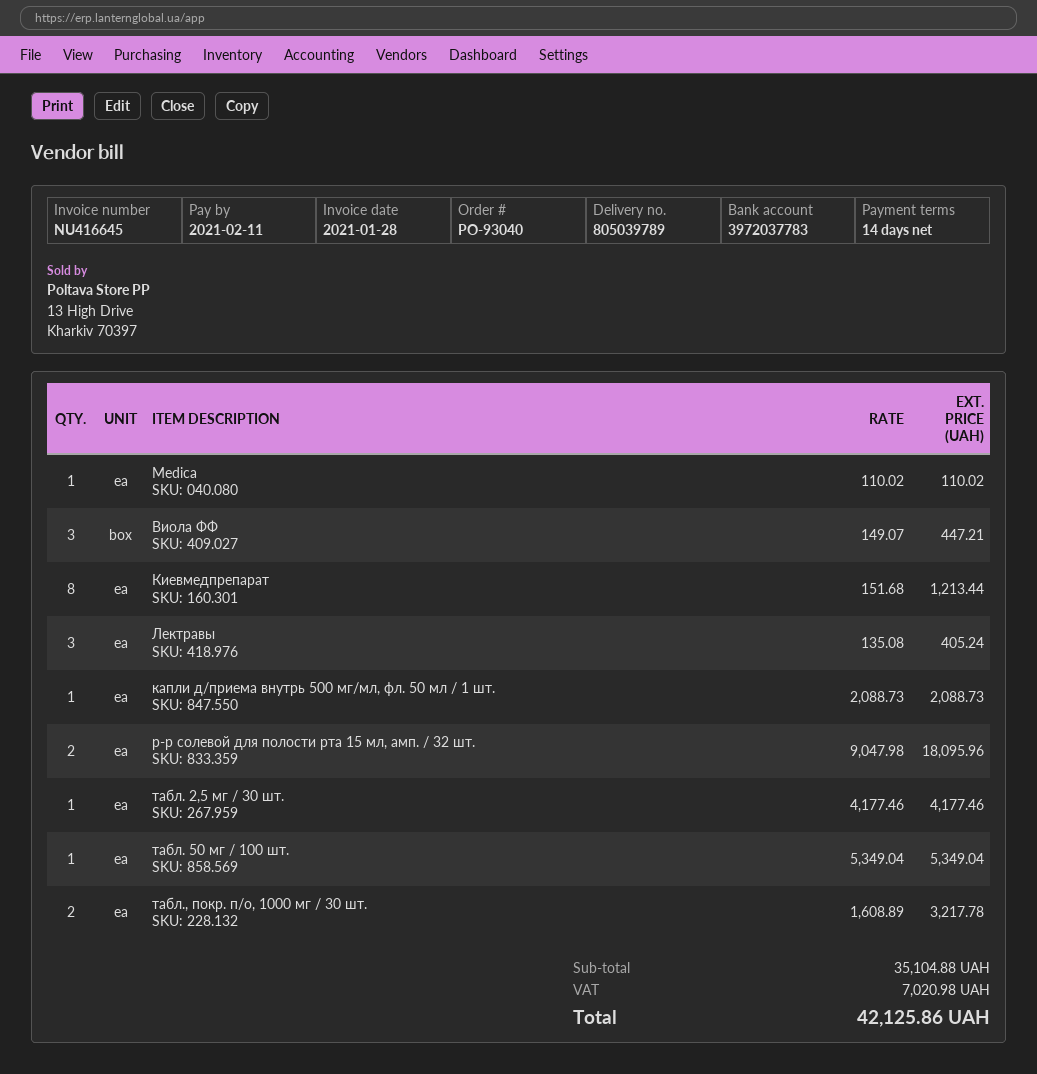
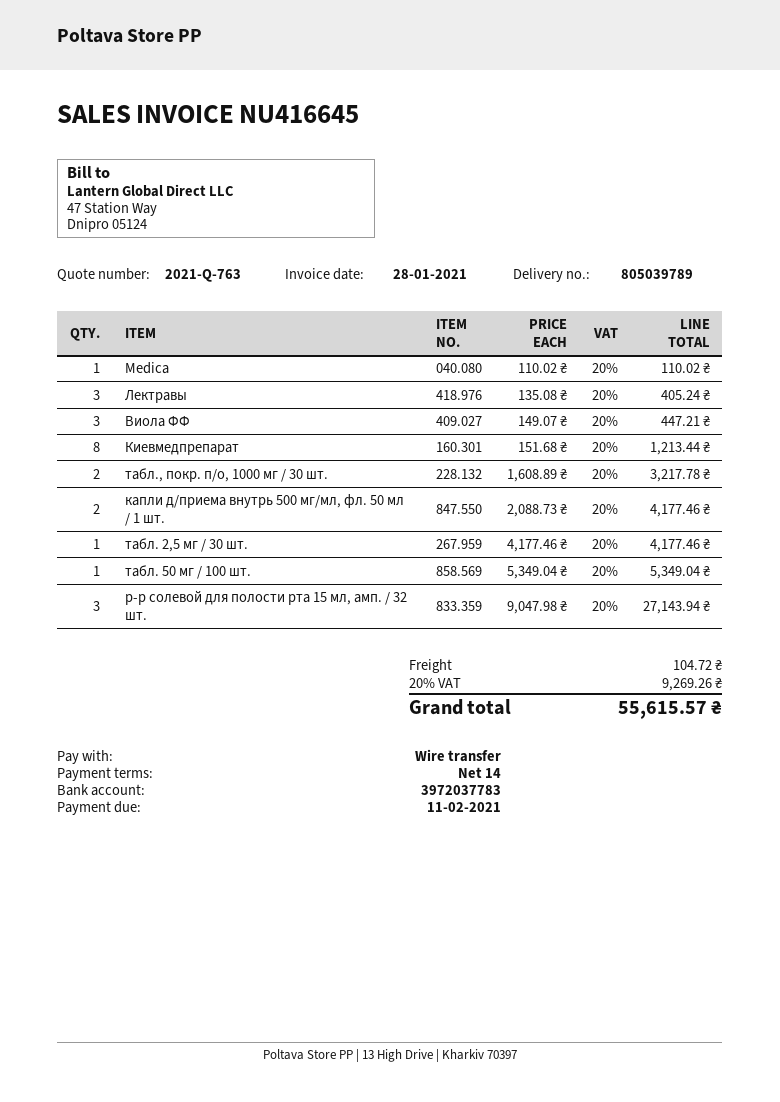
капли д/приема внутрь 500 мг/мл, фл. 50 мл / 1 шт.: 1 x 2088.73 = 2088.73 -> 2 x 2088.73 = 4177.46
р-р солевой для полости рта 15 мл, амп. / 32 шт.: 2 x 9047.98 = 18095.96 -> 3 x 9047.98 = 27143.94
shipping: none -> 104.72
tax: 7020.98 -> 9269.26
total: 42125.86 -> 55615.57

